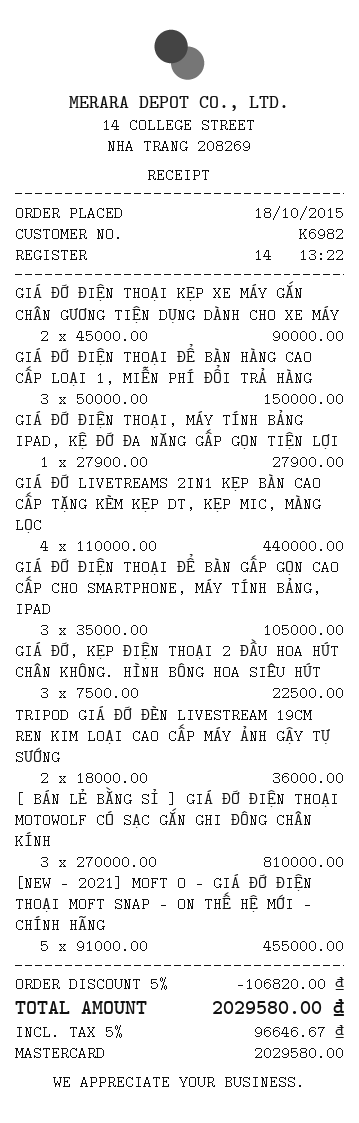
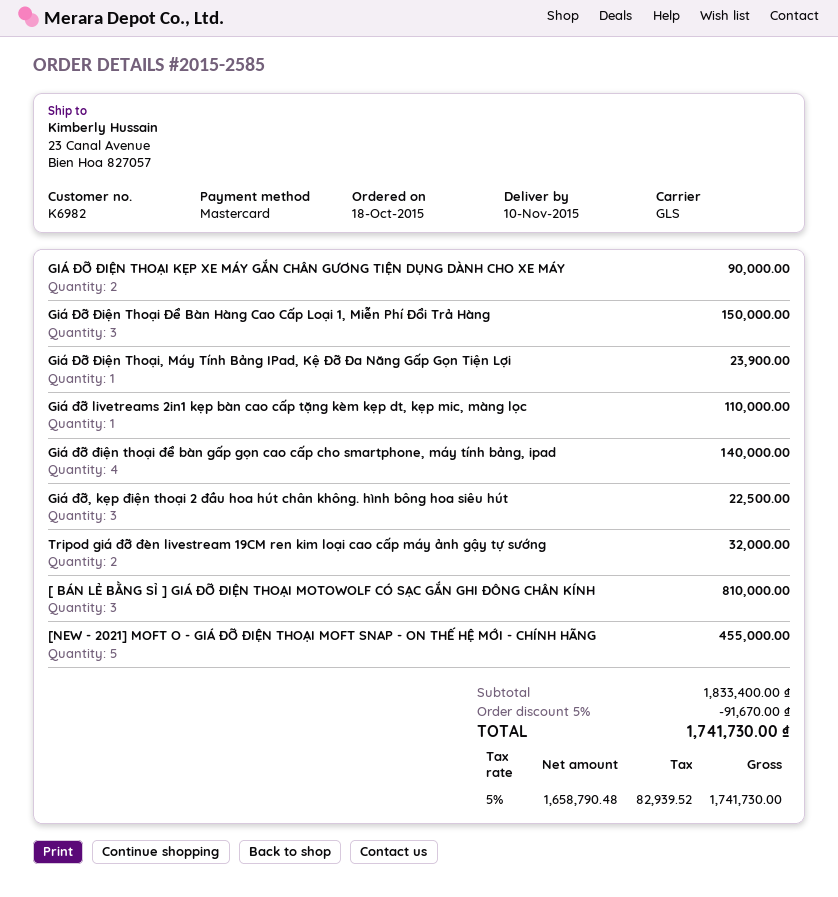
GIÁ ĐỠ ĐIỆN THOẠI, MÁY TÍNH BẢNG IPAD, KỆ ĐỠ ĐA NĂNG GẤP GỌN TIỆN LỢI: 1 for 27900.00 -> 1 for 23900.00
GIÁ ĐỠ LIVETREAMS 2IN1 KẸP BÀN CAO CẤP TẶNG KÈM KẸP DT, KẸP MIC, MÀNG LỌC: 4 for 440000.00 -> 1 for 110000.00
GIÁ ĐỠ ĐIỆN THOẠI ĐỂ BÀN GẤP GỌN CAO CẤP CHO SMARTPHONE, MÁY TÍNH BẢNG, IPAD: 3 for 105000.00 -> 4 for 140000.00
TRIPOD GIÁ ĐỠ ĐÈN LIVESTREAM 19CM REN KIM LOẠI CAO CẤP MÁY ẢNH GẬY TỰ SƯỚNG: 2 for 36000.00 -> 2 for 32000.00
discount: 5% = 106820.00 -> 5% = 91670.00
tax: 5% = 96646.67 -> 5% = 82939.52
total: 2029580.00 -> 1741730.00

